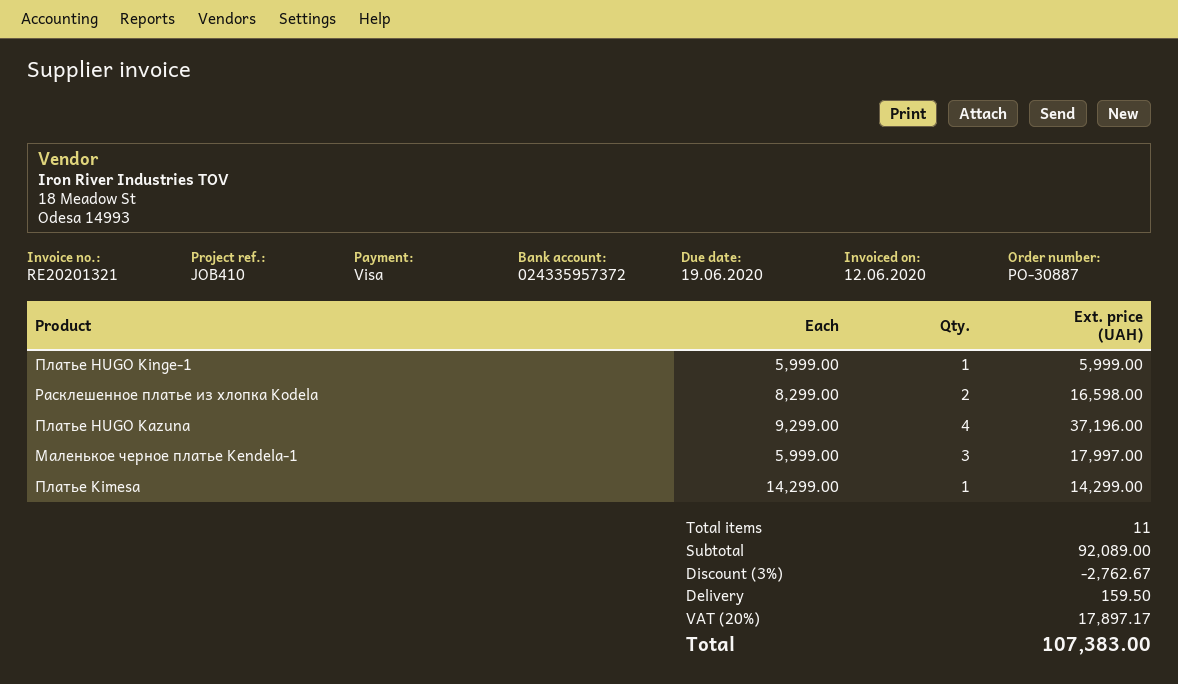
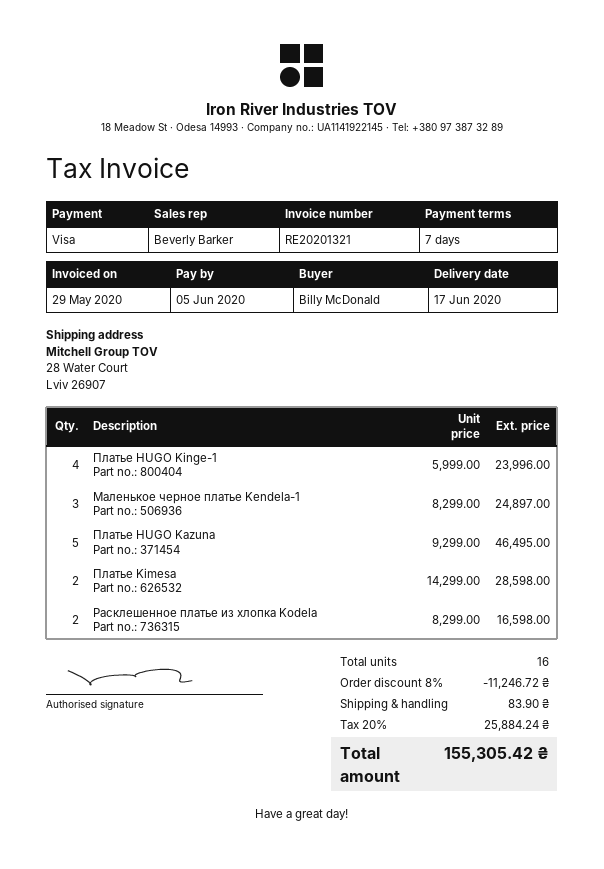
invoice date: 2020-06-12 -> 2020-05-29
due date: 2020-06-19 -> 2020-06-05
Платье HUGO Kinge-1: 1 x 5999.00 = 5999.00 -> 4 x 5999.00 = 23996.00
Платье HUGO Kazuna: 4 x 9299.00 = 37196.00 -> 5 x 9299.00 = 46495.00
Маленькое черное платье Kendela-1: 3 x 5999.00 = 17997.00 -> 3 x 8299.00 = 24897.00
Платье Kimesa: 1 x 14299.00 = 14299.00 -> 2 x 14299.00 = 28598.00
total quantity: 11 -> 16
discount: 3% = 2762.67 -> 8% = 11246.72
shipping: 159.50 -> 83.90
tax: 20% = 17897.17 -> 20% = 25884.24
total: 107383.00 -> 155305.42

